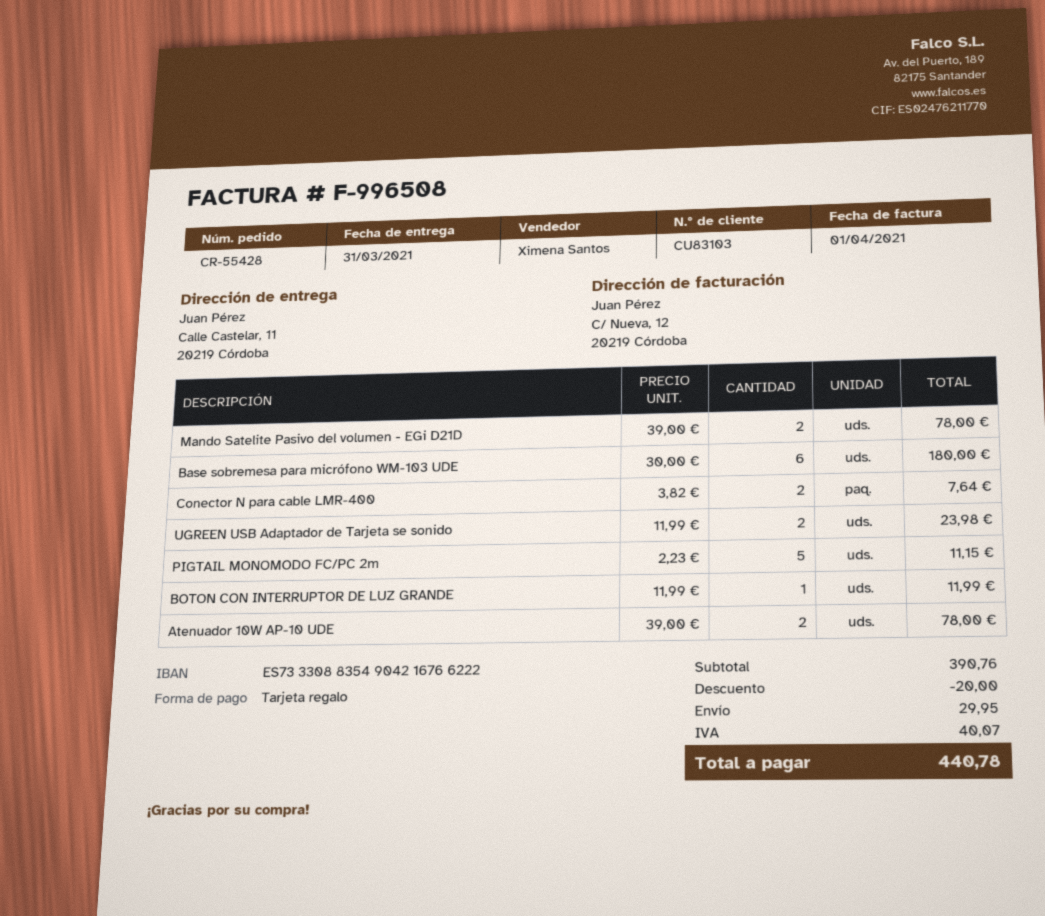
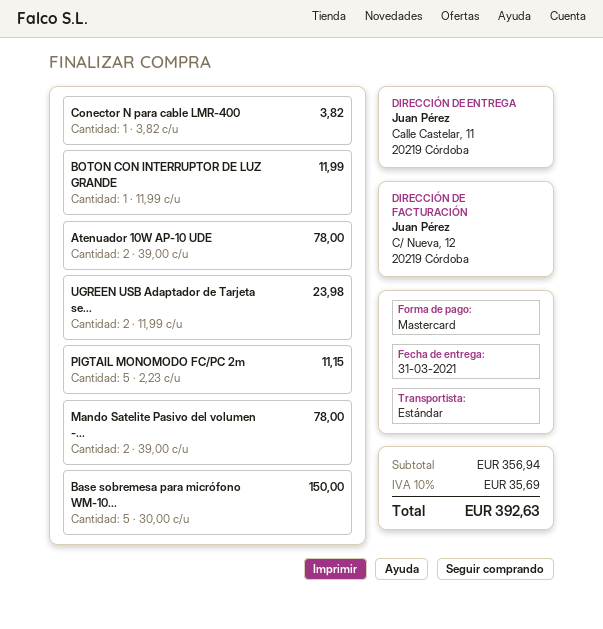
payment method: gift card -> Mastercard
Base sobremesa para micrófono WM-103 UDE: 6 x 30.00 = 180.00 -> 5 x 30.00 = 150.00
Conector N para cable LMR-400: 2 x 3.82 = 7.64 -> 1 x 3.82 = 3.82
subtotal: 390.76 -> 356.94
discount: 20.00 -> none
shipping: 29.95 -> none
tax: 40.07 -> 35.69
total: 440.78 -> 392.63

